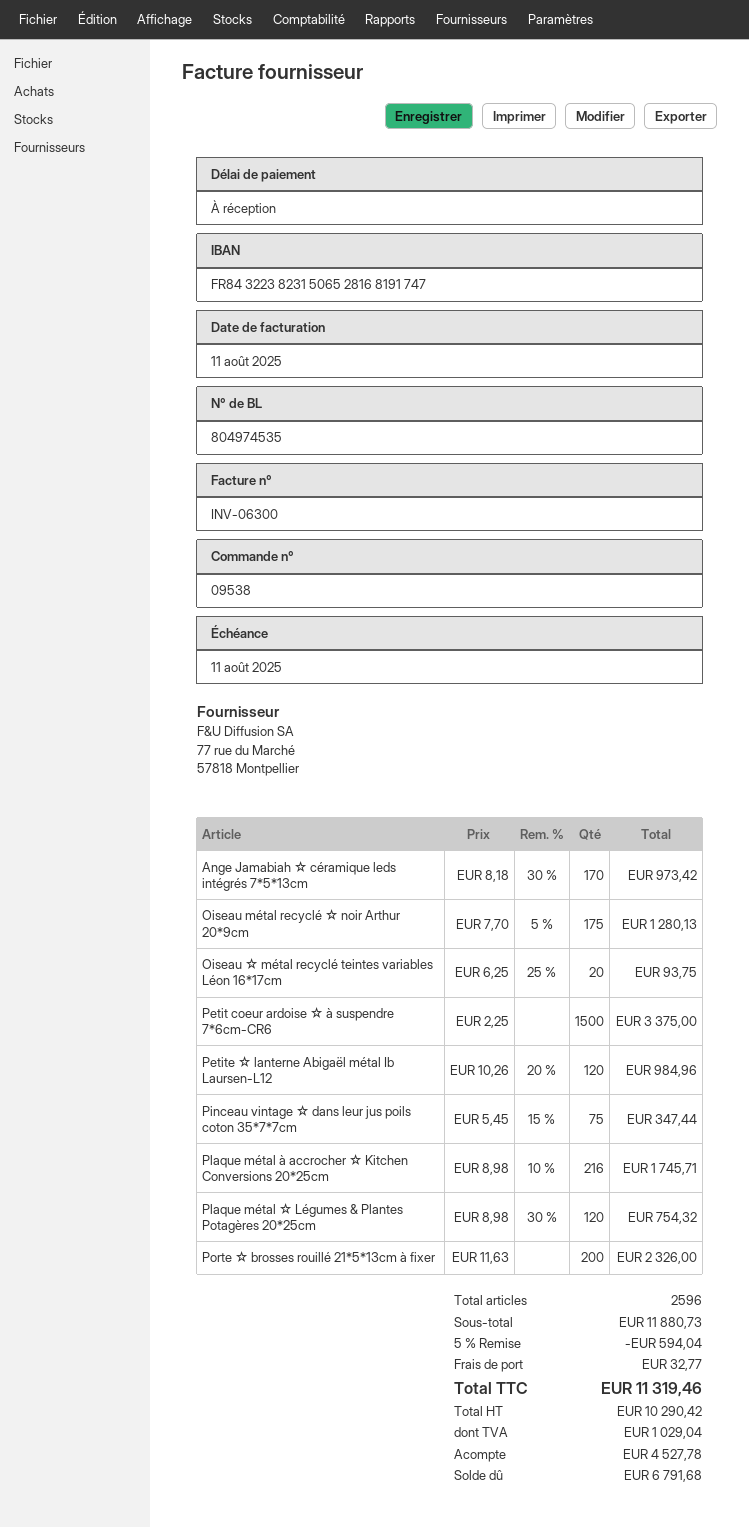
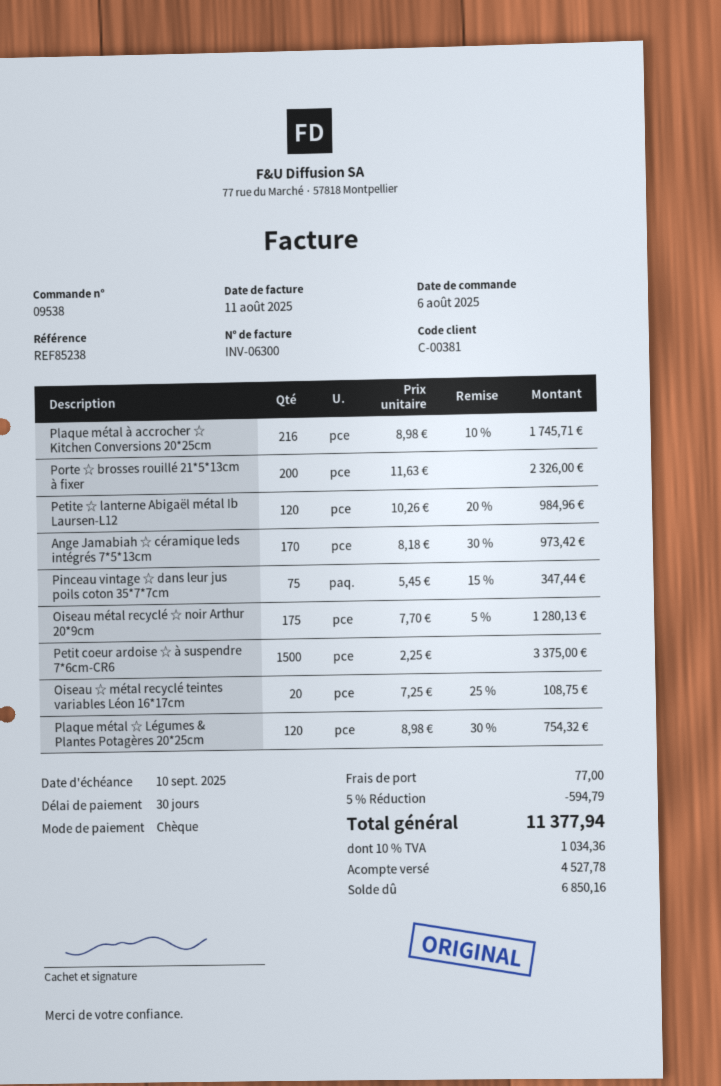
payment terms: on receipt -> 30 days
due date: 2025-08-11 -> 2025-09-10
Oiseau ☆ métal recyclé teintes variables Léon 16*17cm: 20 x 6.25 - 25% = 93.75 -> 20 x 7.25 - 25% = 108.75
discount: 5% = 594.04 -> 5% = 594.79
shipping: 32.77 -> 77.00
tax: 1029.04 -> 1034.36
total: 11319.46 -> 11377.94
balance: 6791.68 -> 6850.16

